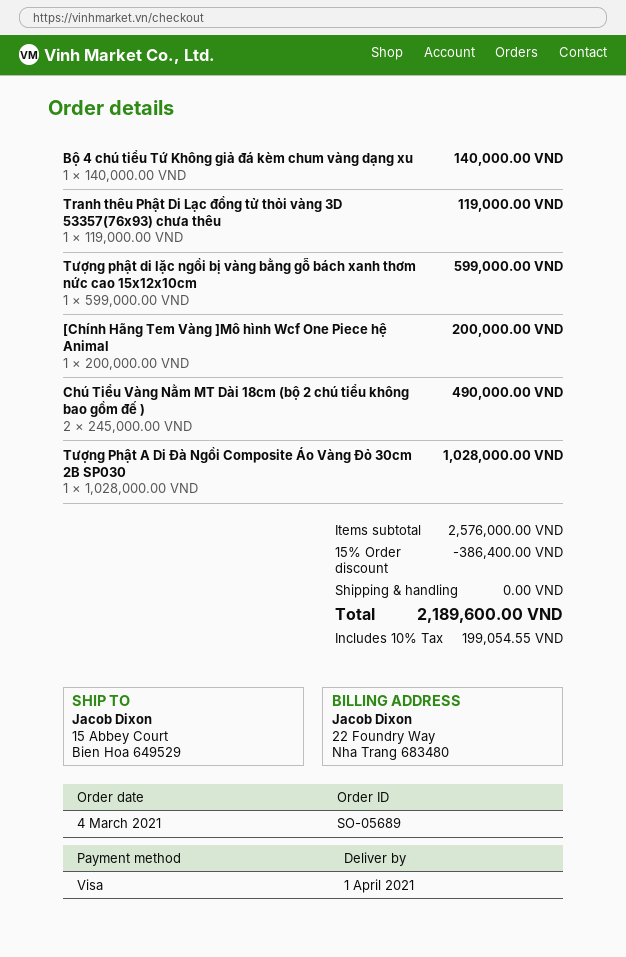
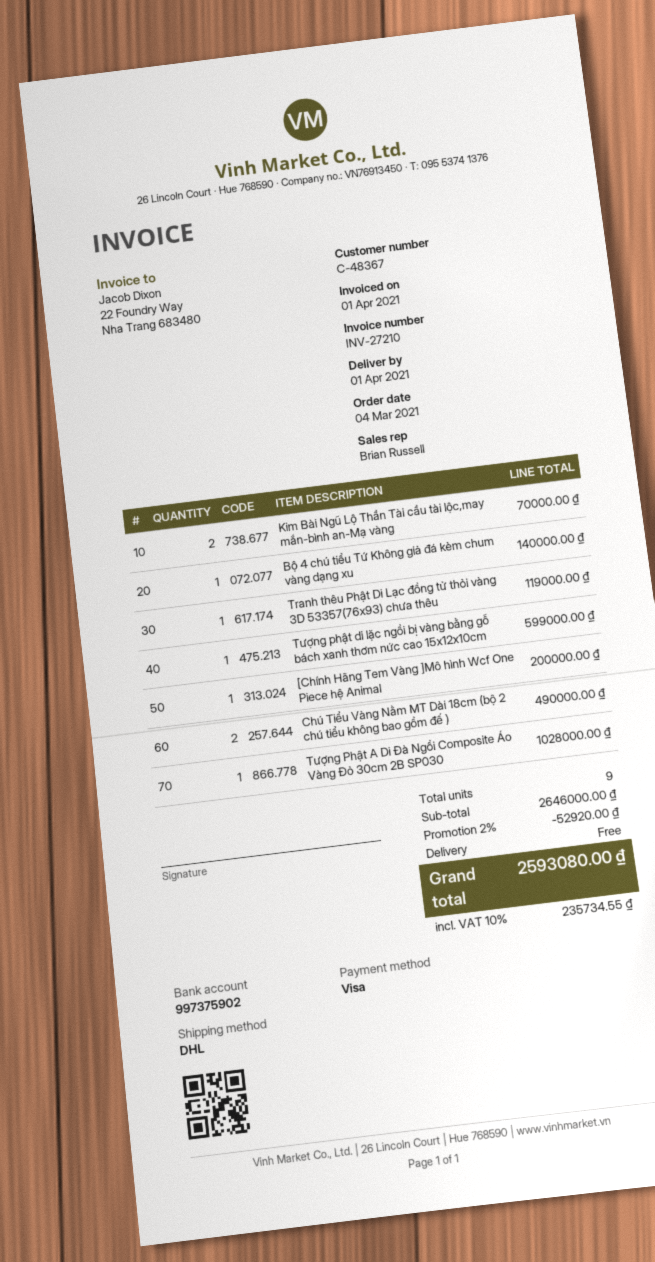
Kim Bài Ngũ Lộ Thần Tài cầu tài lộc,may mắn-bình an-Mạ vàng: none -> 2 for 70000.00
subtotal: 2576000.00 -> 2646000.00
discount: 15% = 386400.00 -> 2% = 52920.00
tax: 10% = 199054.55 -> 10% = 235734.55
total: 2189600.00 -> 2593080.00

